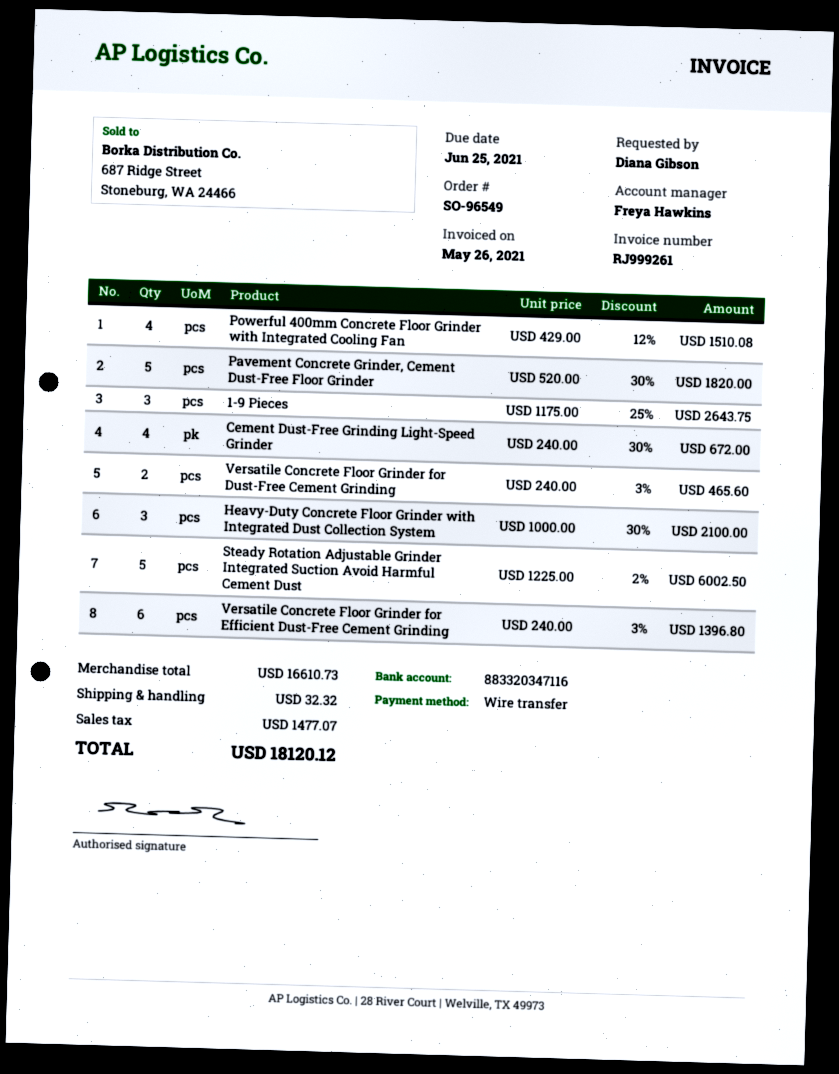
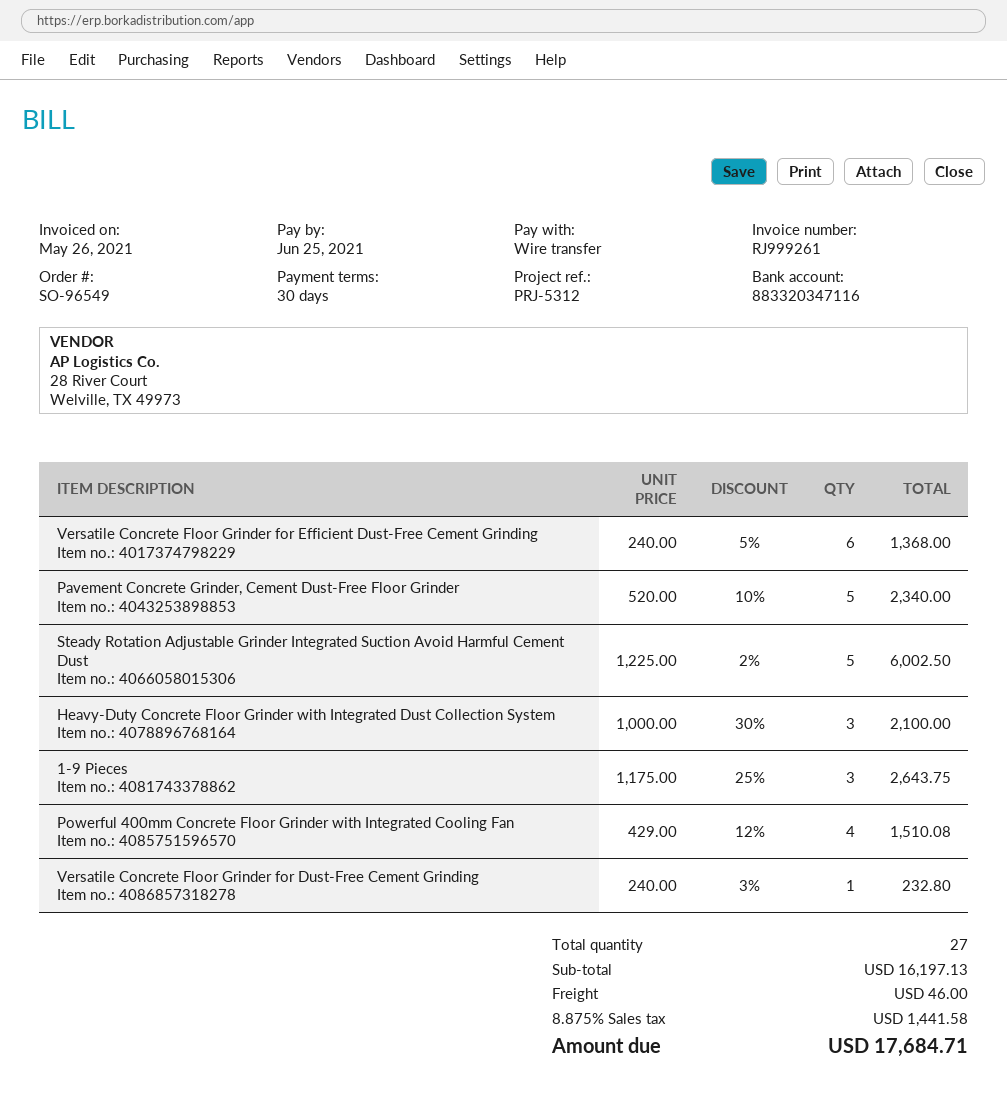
Pavement Concrete Grinder, Cement Dust-Free Floor Grinder: 5 x 520.00 - 30% = 1820.00 -> 5 x 520.00 - 10% = 2340.00
Cement Dust-Free Grinding Light-Speed Grinder: 4 x 240.00 - 30% = 672.00 -> none
Versatile Concrete Floor Grinder for Dust-Free Cement Grinding: 2 x 240.00 - 3% = 465.60 -> 1 x 240.00 - 3% = 232.80
Versatile Concrete Floor Grinder for Efficient Dust-Free Cement Grinding: 6 x 240.00 - 3% = 1396.80 -> 6 x 240.00 - 5% = 1368.00
subtotal: 16610.73 -> 16197.13
shipping: 32.32 -> 46.00
tax: 1477.07 -> 1441.58
total: 18120.12 -> 17684.71

